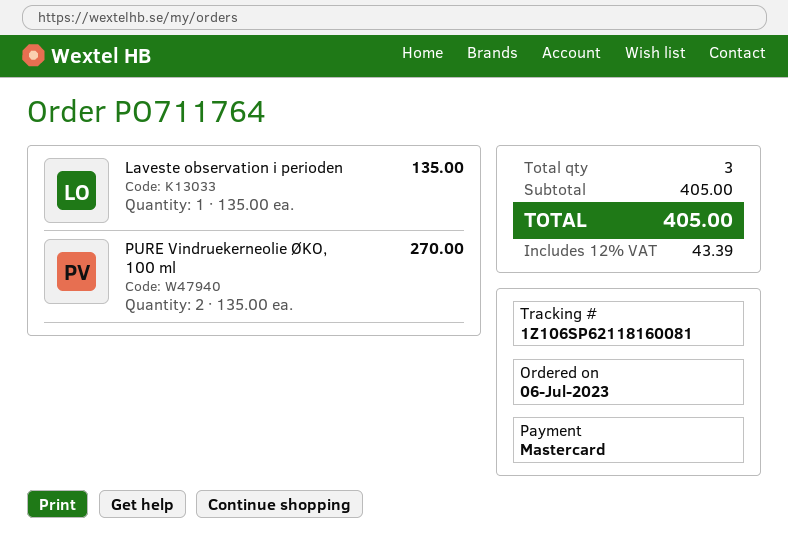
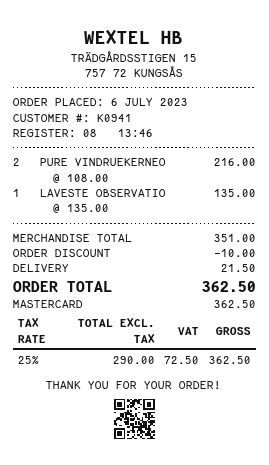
PURE Vindruekerneolie ØKO, 100 ml: 2 x 135.00 = 270.00 -> 2 x 108.00 = 216.00
subtotal: 405.00 -> 351.00
discount: none -> 10.00
shipping: none -> 21.50
tax: 12% = 43.39 -> 25% = 72.50
total: 405.00 -> 362.50

